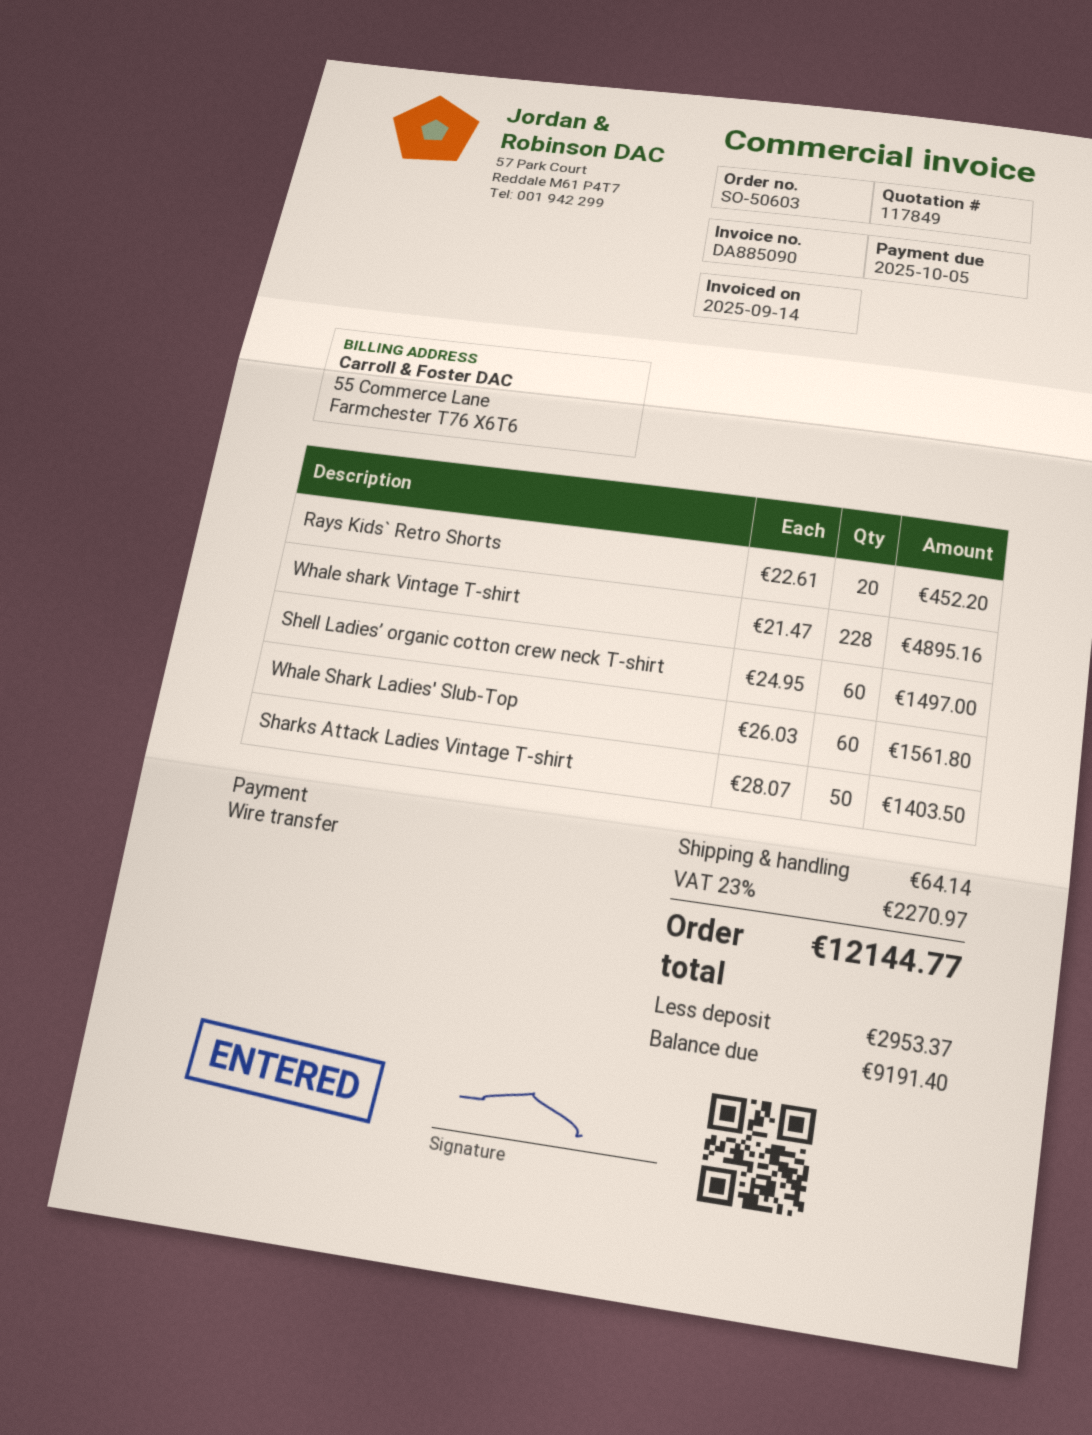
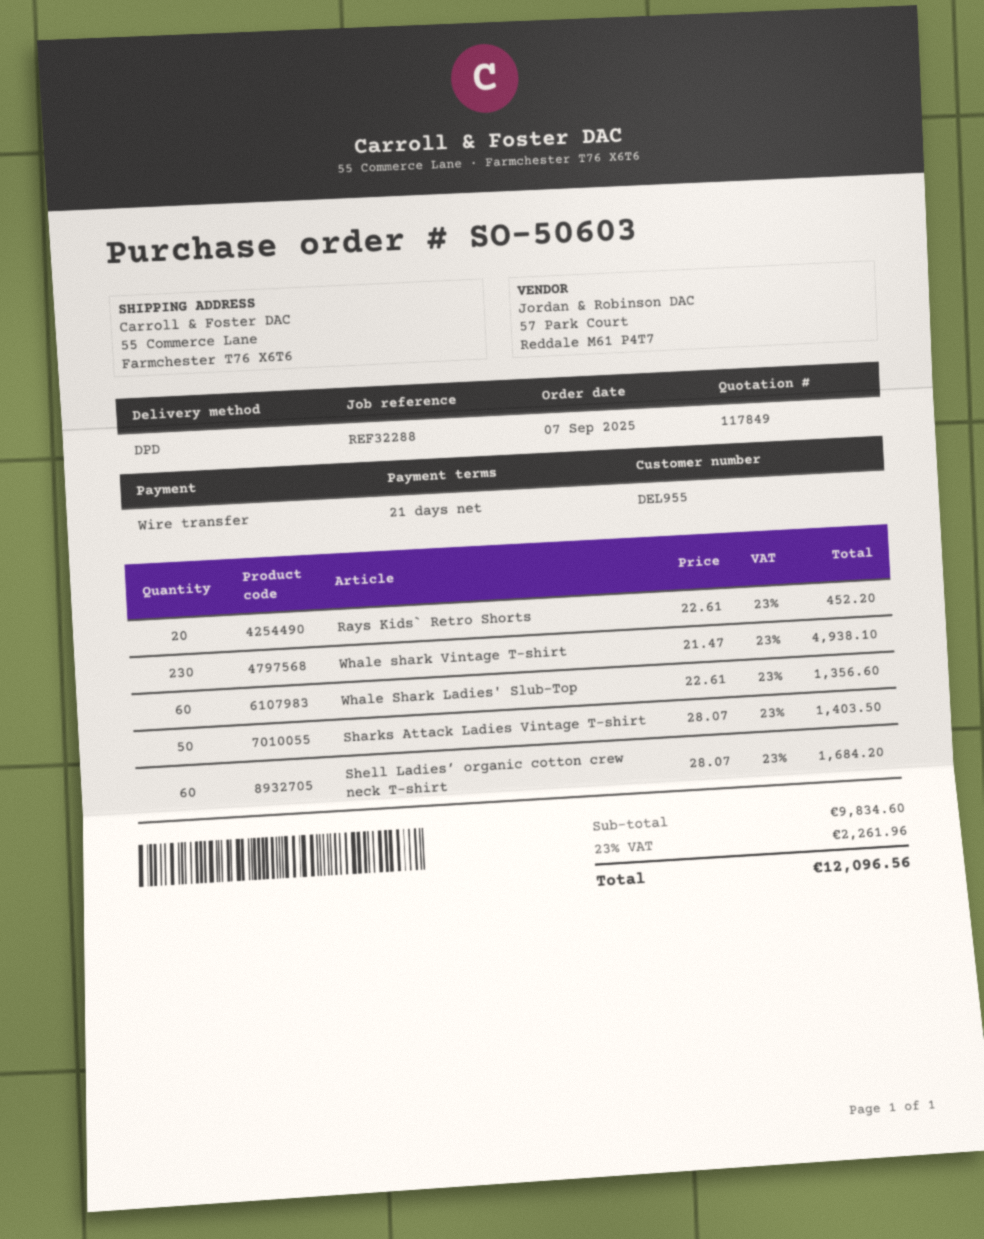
Whale shark Vintage T-shirt: 228 x 21.47 = 4895.16 -> 230 x 21.47 = 4938.10
Shell Ladies’ organic cotton crew neck T-shirt: 60 x 24.95 = 1497.00 -> 60 x 28.07 = 1684.20
Whale Shark Ladies' Slub-Top: 60 x 26.03 = 1561.80 -> 60 x 22.61 = 1356.60
shipping: 64.14 -> none
tax: 23% = 2270.97 -> 23% = 2261.96
total: 12144.77 -> 12096.56

